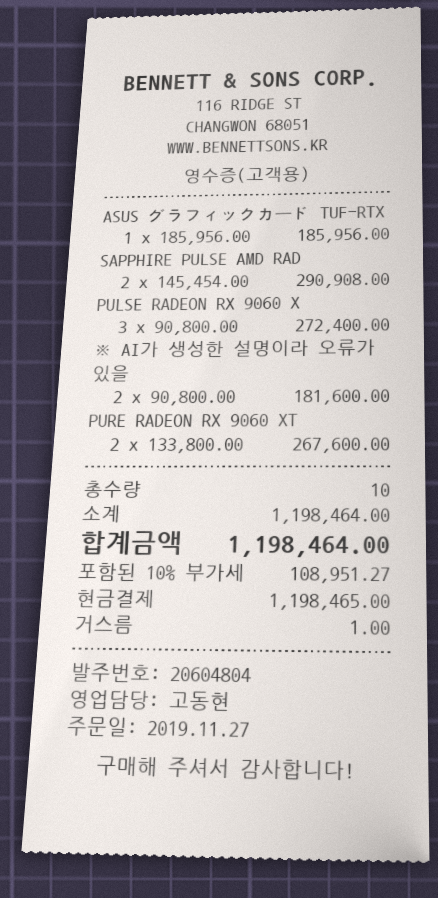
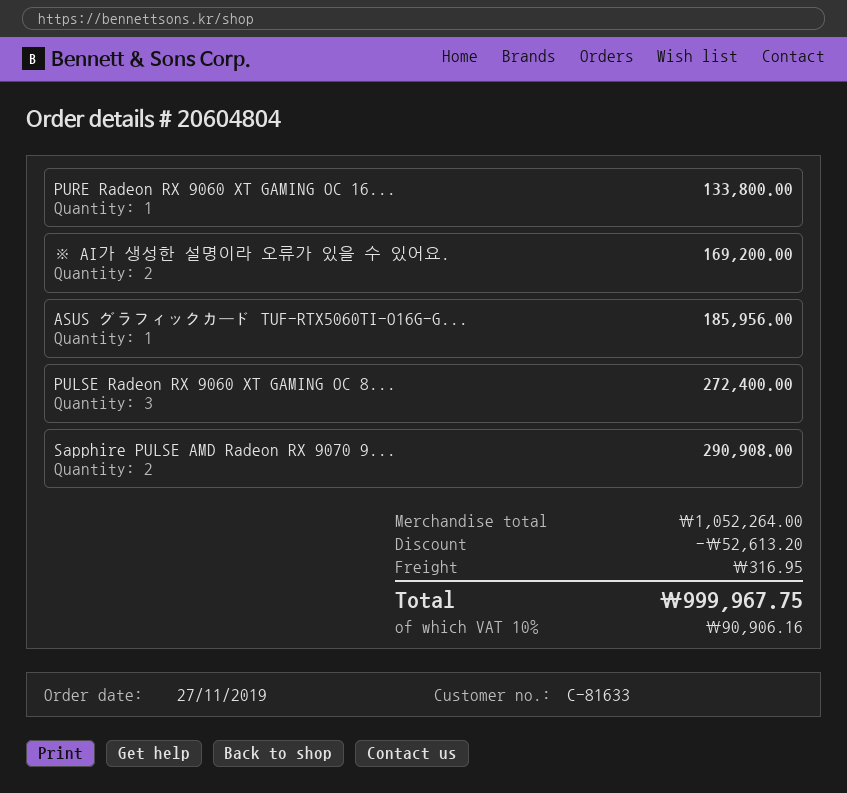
※ AI가 생성한 설명이라 오류가 있을: 2 for 181600.00 -> 2 for 169200.00
PURE RADEON RX 9060 XT: 2 for 267600.00 -> 1 for 133800.00
subtotal: 1198464.00 -> 1052264.00
discount: none -> 52613.20
shipping: none -> 316.95
tax: 10% = 108951.27 -> 10% = 90906.16
total: 1198464.00 -> 999967.75

